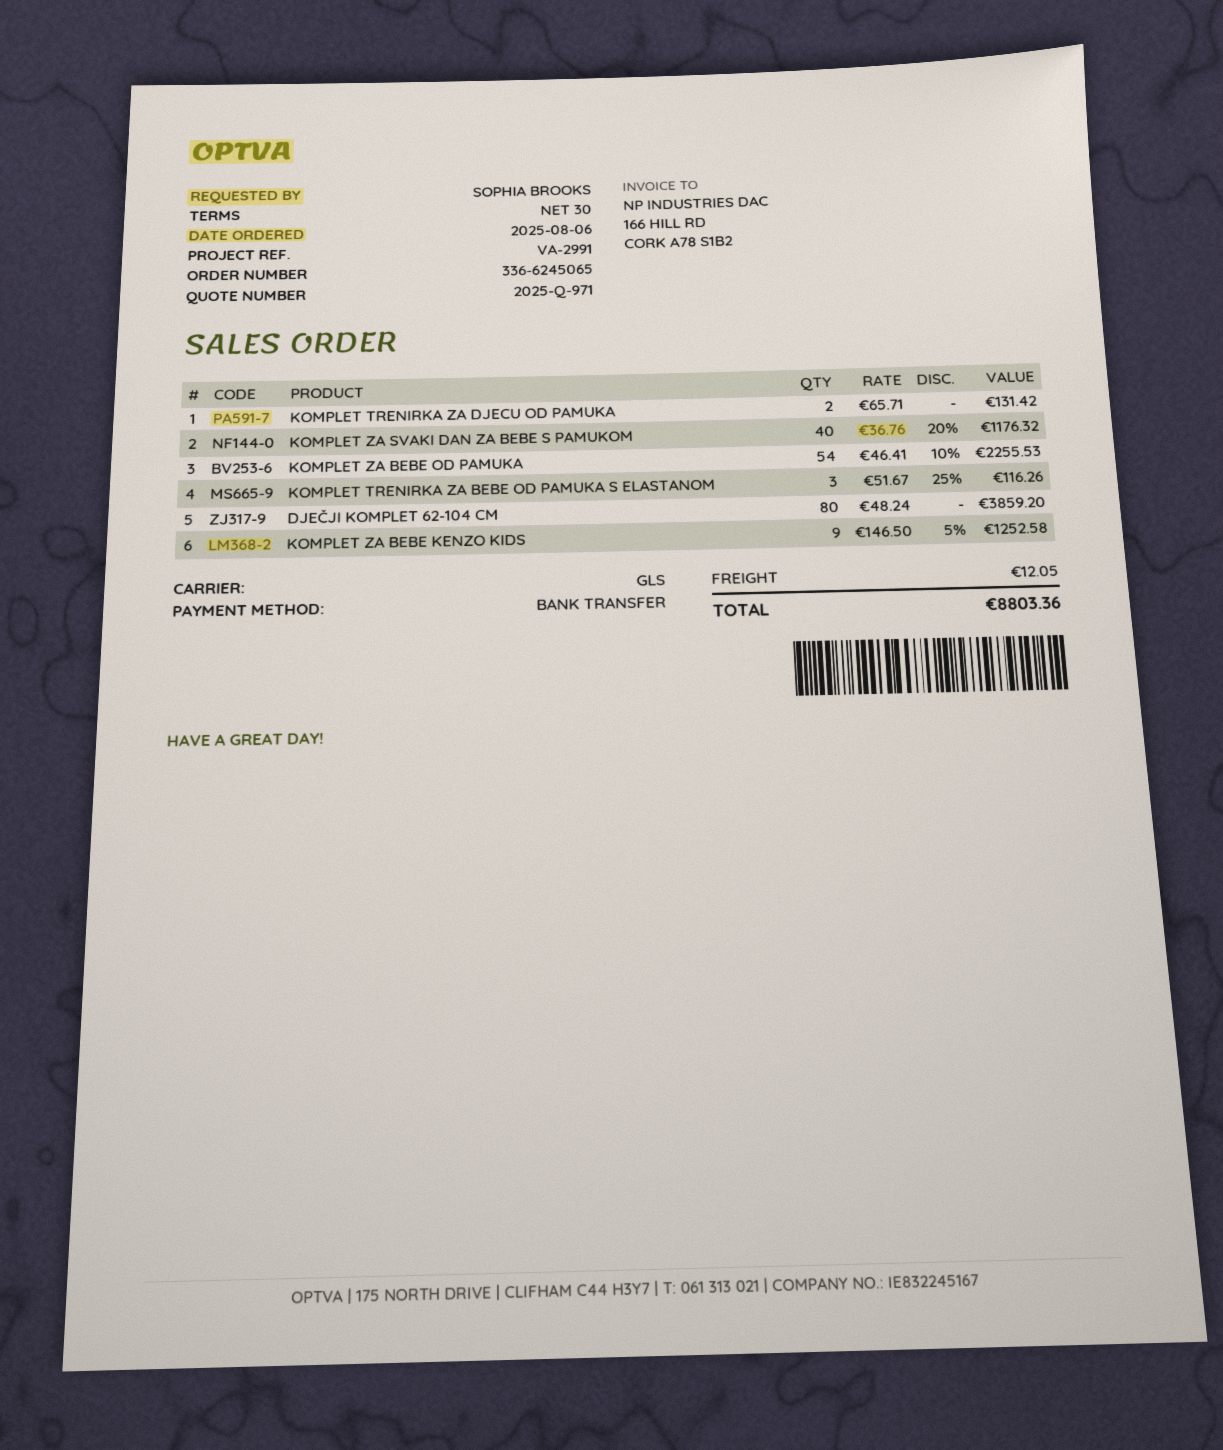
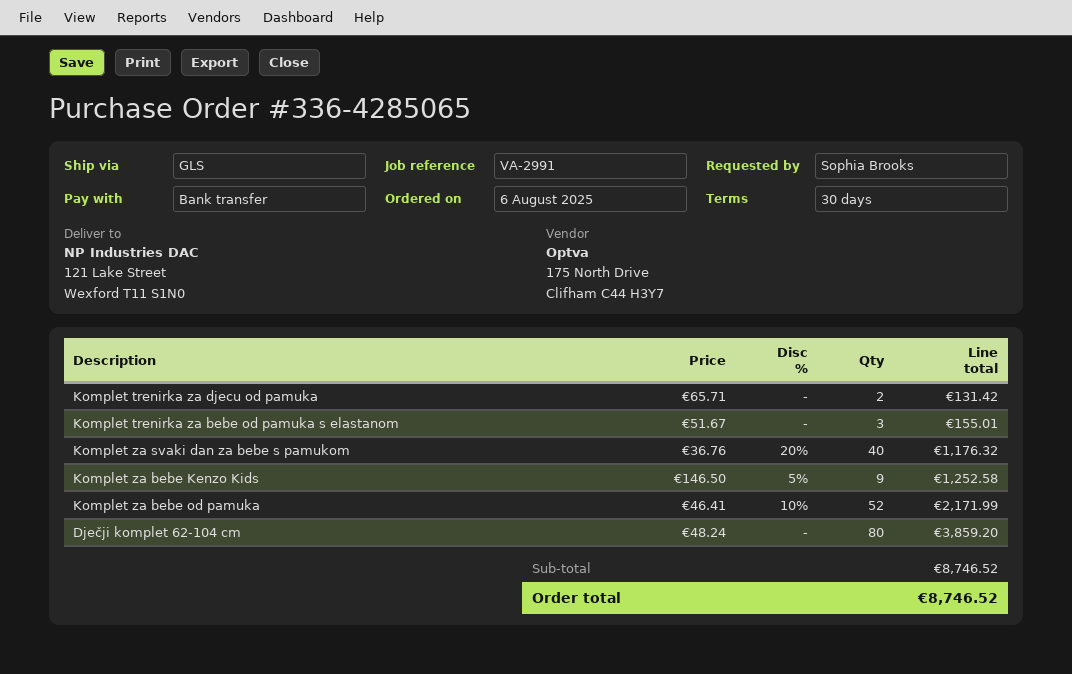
order number: 336-6245065 -> 336-4285065
KOMPLET ZA BEBE OD PAMUKA: 54 x 46.41 - 10% = 2255.53 -> 52 x 46.41 - 10% = 2171.99
KOMPLET TRENIRKA ZA BEBE OD PAMUKA S ELASTANOM: 3 x 51.67 - 25% = 116.26 -> 3 x 51.67 = 155.01
shipping: 12.05 -> none
total: 8803.36 -> 8746.52

